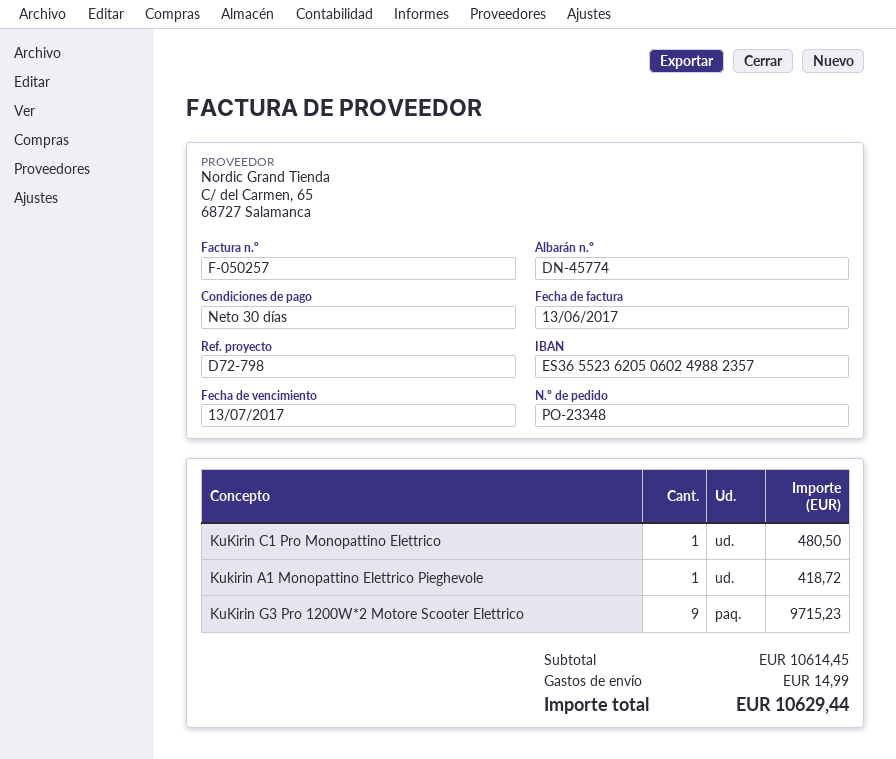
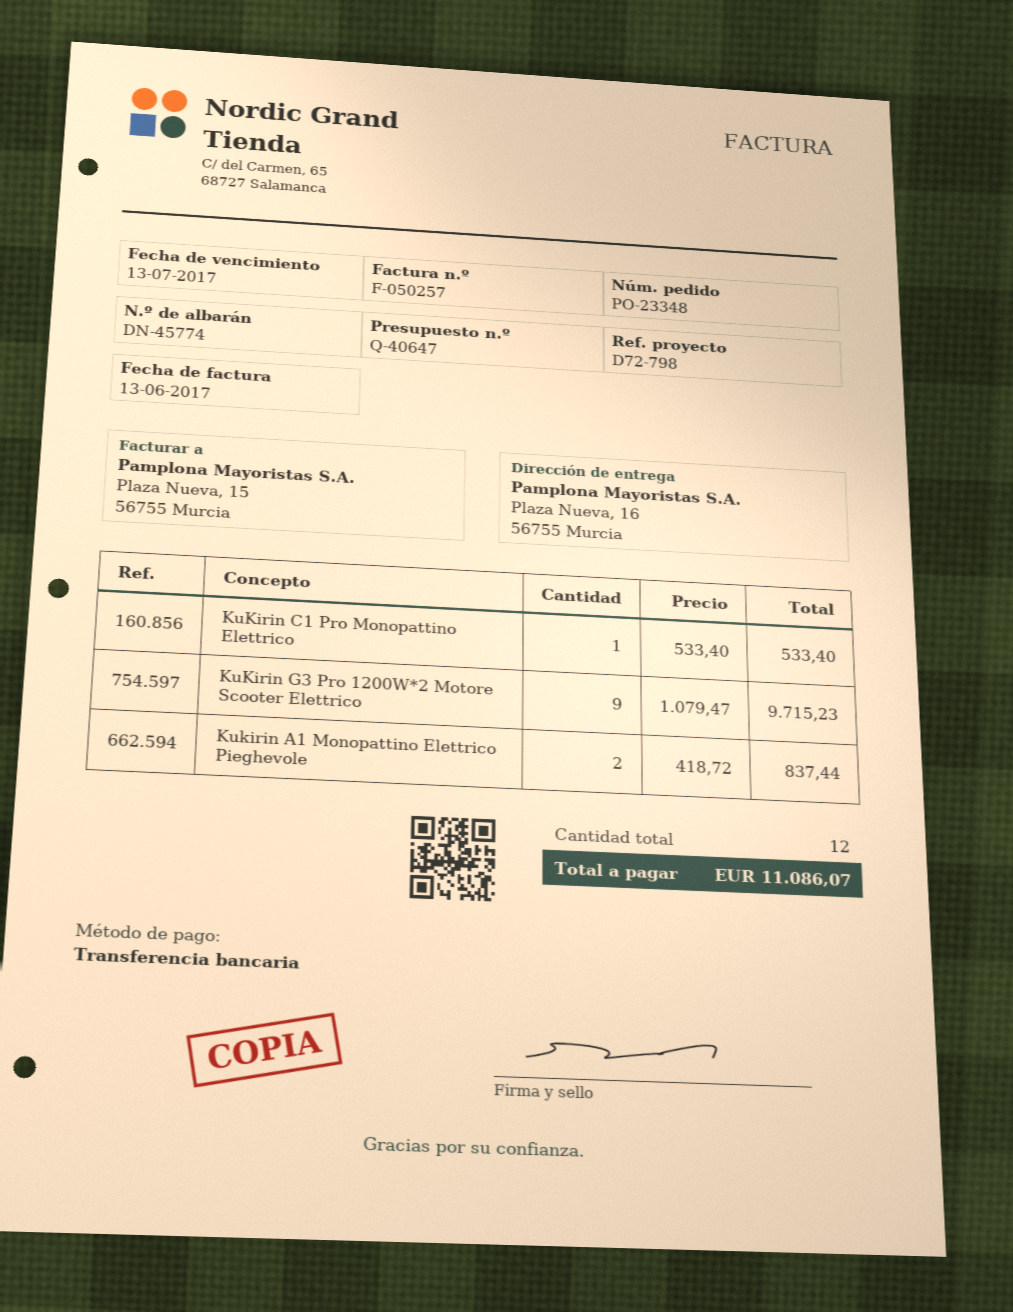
KuKirin C1 Pro Monopattino Elettrico: 1 for 480.50 -> 1 for 533.40
Kukirin A1 Monopattino Elettrico Pieghevole: 1 for 418.72 -> 2 for 837.44
shipping: 14.99 -> none
total: 10629.44 -> 11086.07

